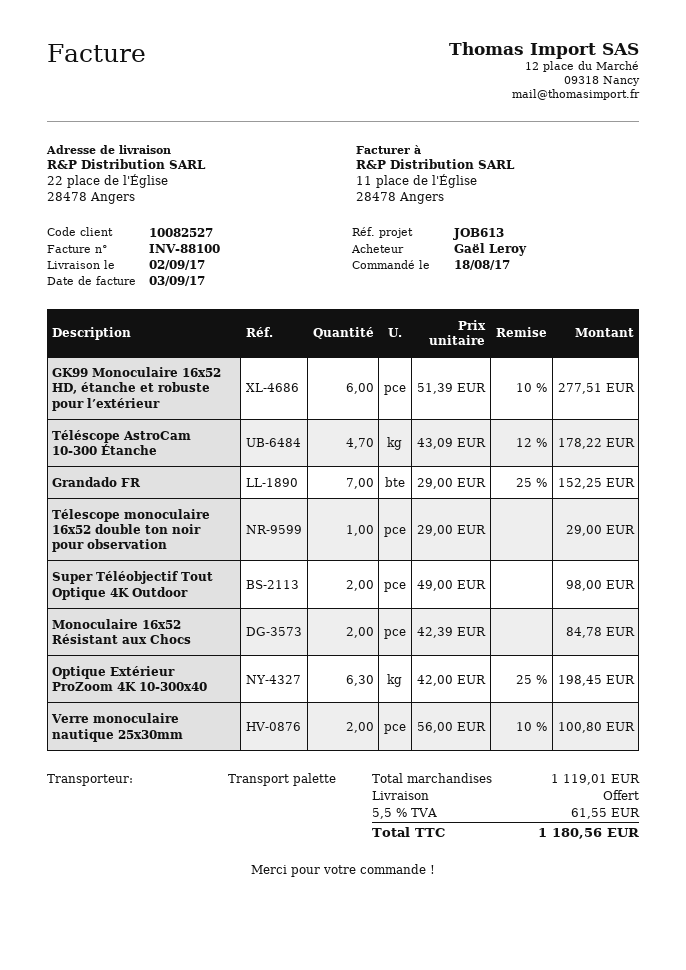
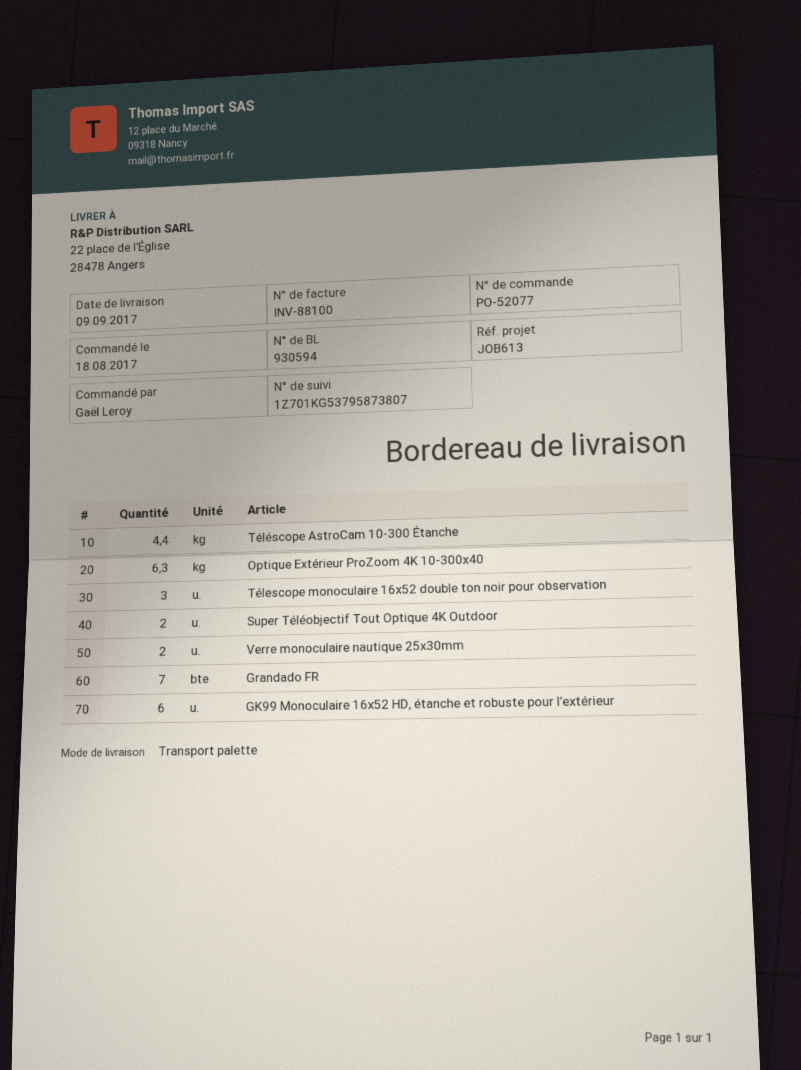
delivery date: 2017-09-02 -> 2017-09-09
Téléscope AstroCam 10‑300 Étanche: 4.7 -> 4.4
Télescope monoculaire 16x52 double ton noir pour observation: 1 -> 3
Monoculaire 16x52 Résistant aux Chocs: 2 -> none

